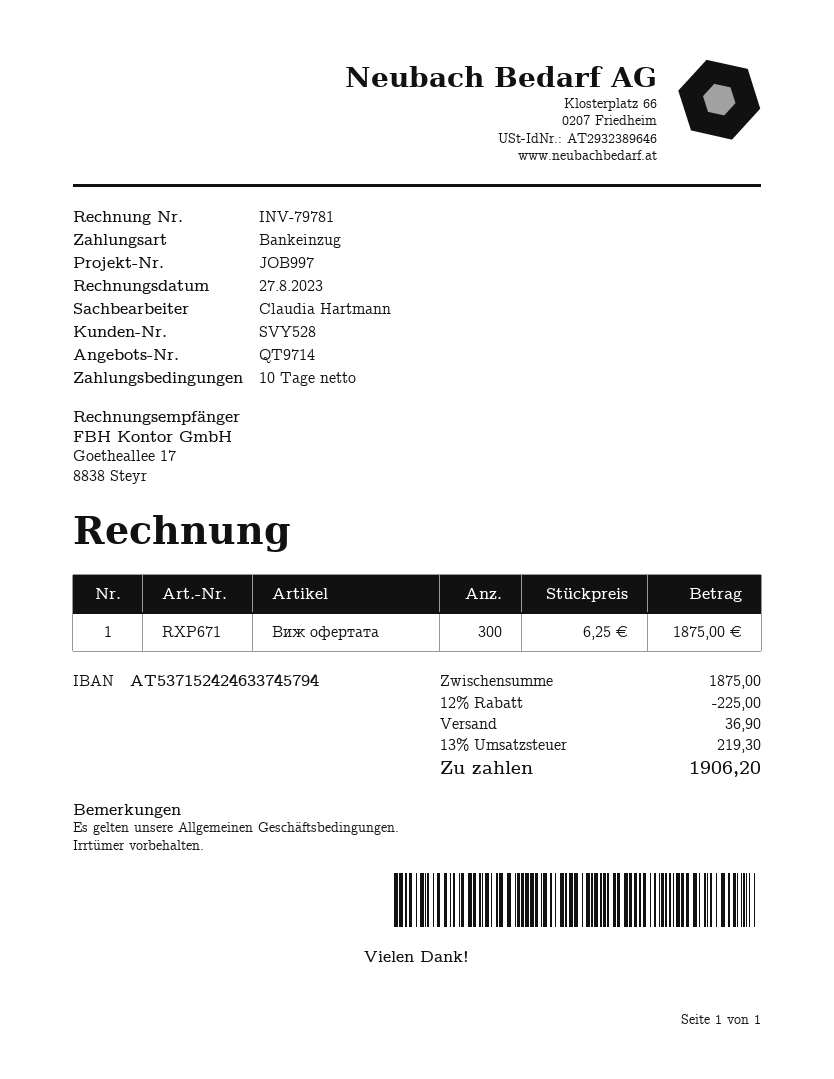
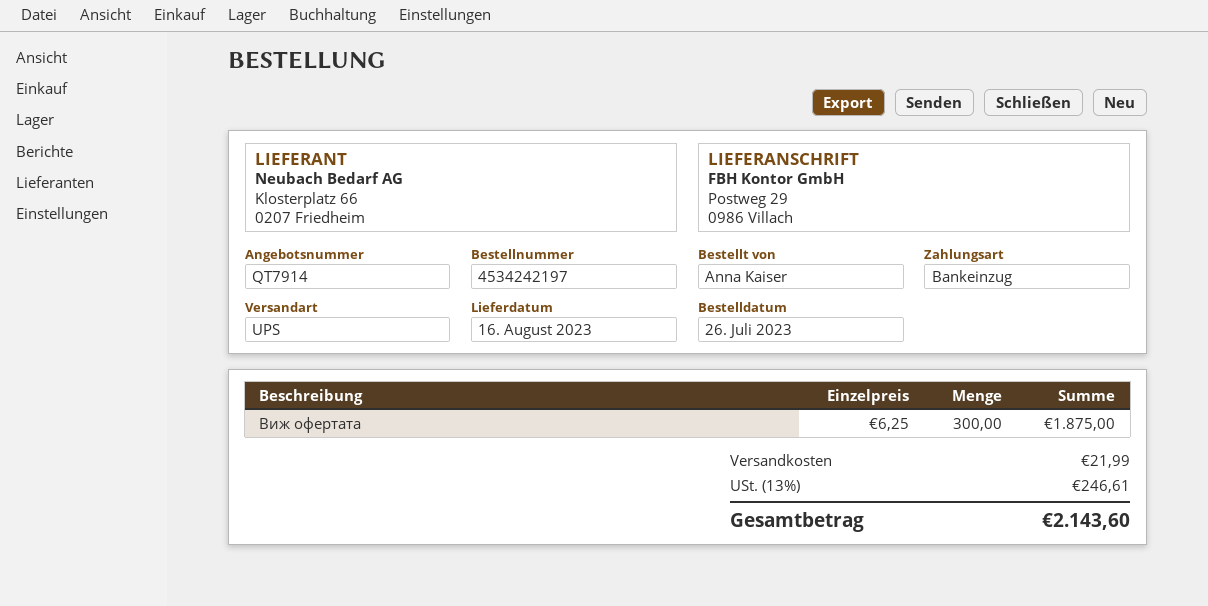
quote number: QT9714 -> QT7914
discount: 12% = 225.00 -> none
shipping: 36.90 -> 21.99
tax: 13% = 219.30 -> 13% = 246.61
total: 1906.20 -> 2143.60

